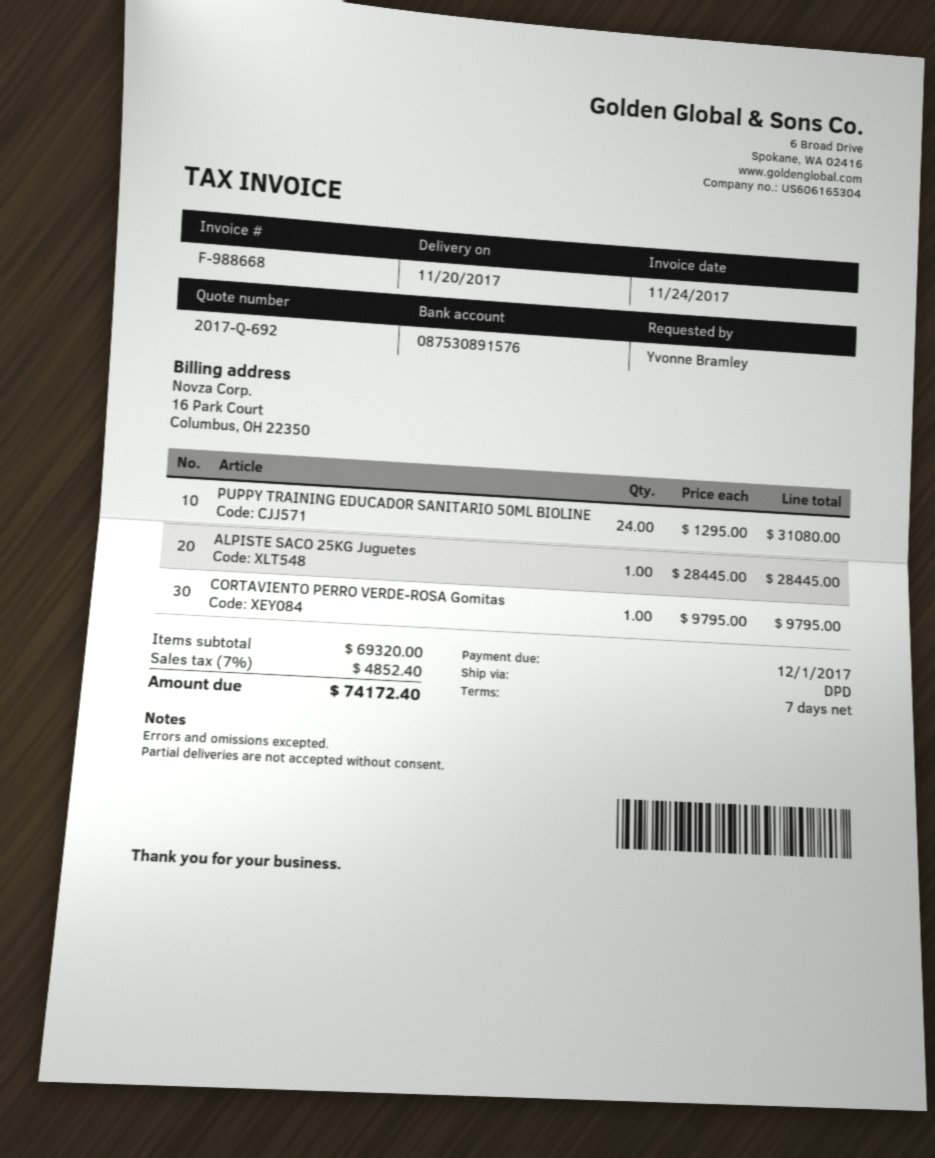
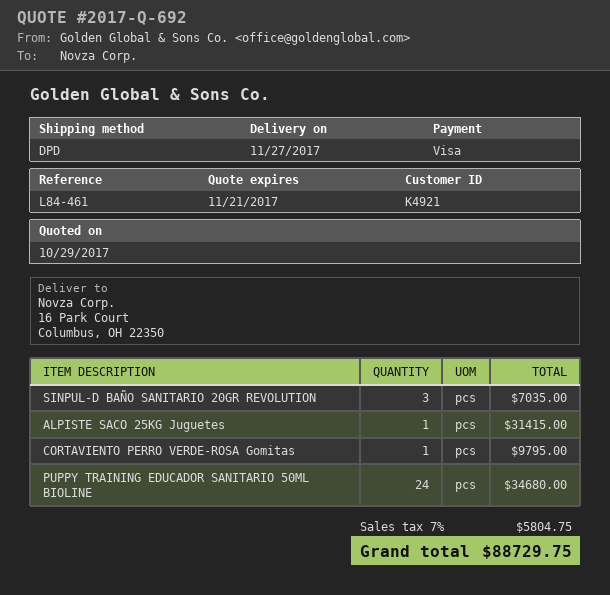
delivery date: 2017-11-20 -> 2017-11-27
PUPPY TRAINING EDUCADOR SANITARIO 50ML BIOLINE: 24 for 31080.00 -> 24 for 34680.00
ALPISTE SACO 25KG Juguetes: 1 for 28445.00 -> 1 for 31415.00
SINPUL-D BAÑO SANITARIO 20GR REVOLUTION: none -> 3 for 7035.00
tax: 7% = 4852.40 -> 7% = 5804.75
total: 74172.40 -> 88729.75

